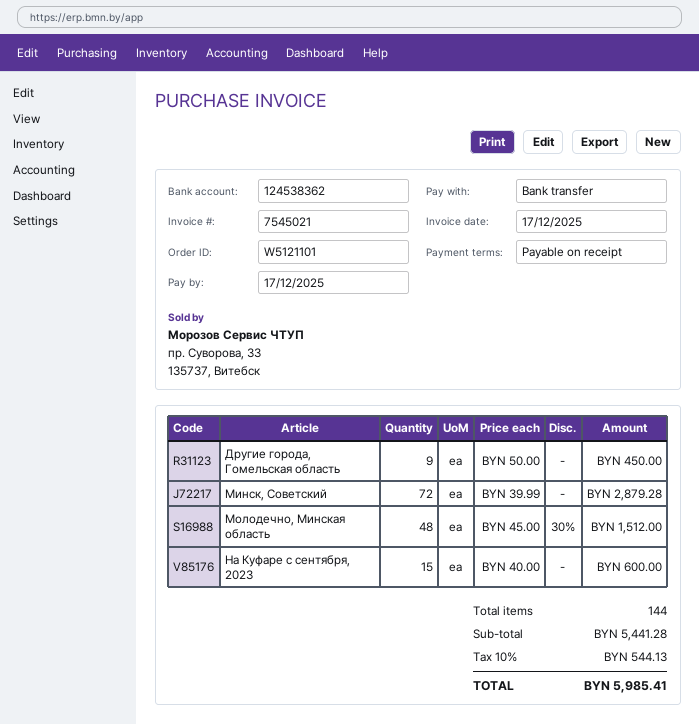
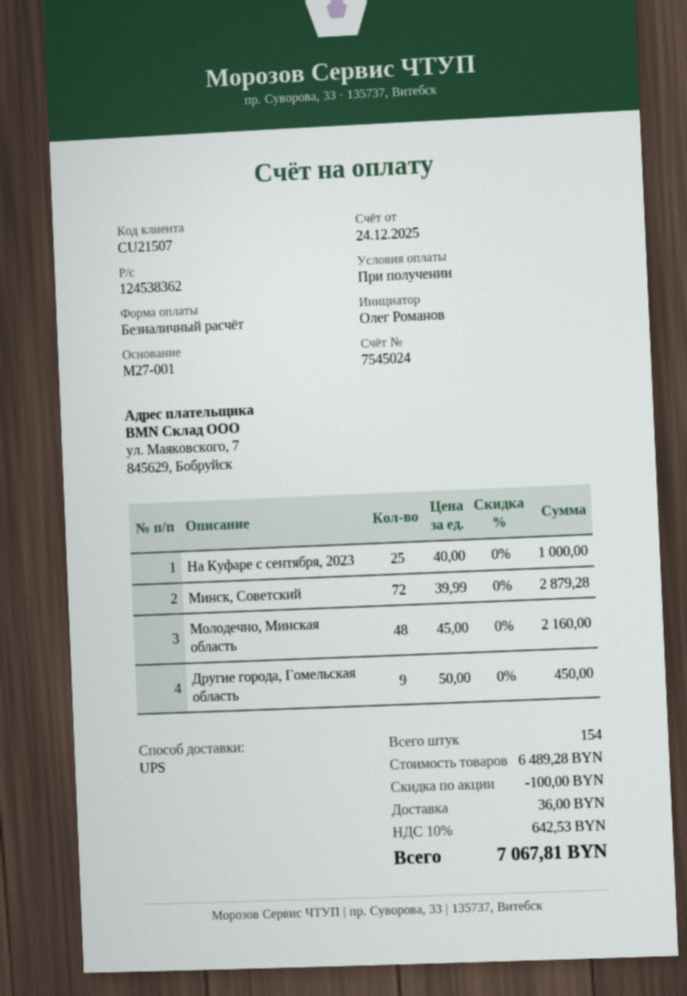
invoice number: 7545021 -> 7545024
invoice date: 2025-12-17 -> 2025-12-24
Молодечно, Минская область: 48 x 45.00 - 30% = 1512.00 -> 48 x 45.00 = 2160.00
На Куфаре с сентября, 2023: 15 x 40.00 = 600.00 -> 25 x 40.00 = 1000.00
total quantity: 144 -> 154
subtotal: 5441.28 -> 6489.28
discount: none -> 100.00
shipping: none -> 36.00
tax: 10% = 544.13 -> 10% = 642.53
total: 5985.41 -> 7067.81

